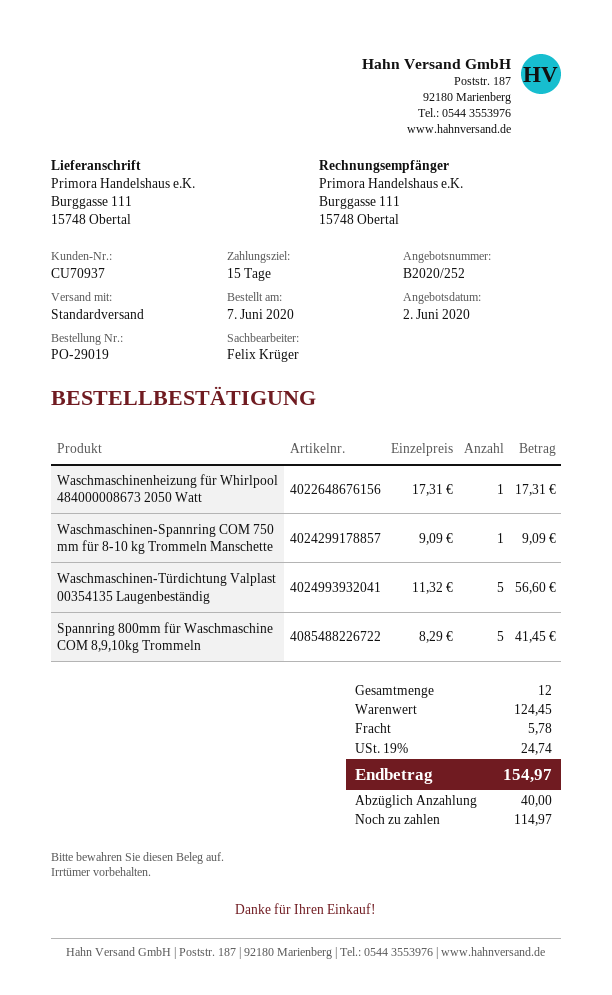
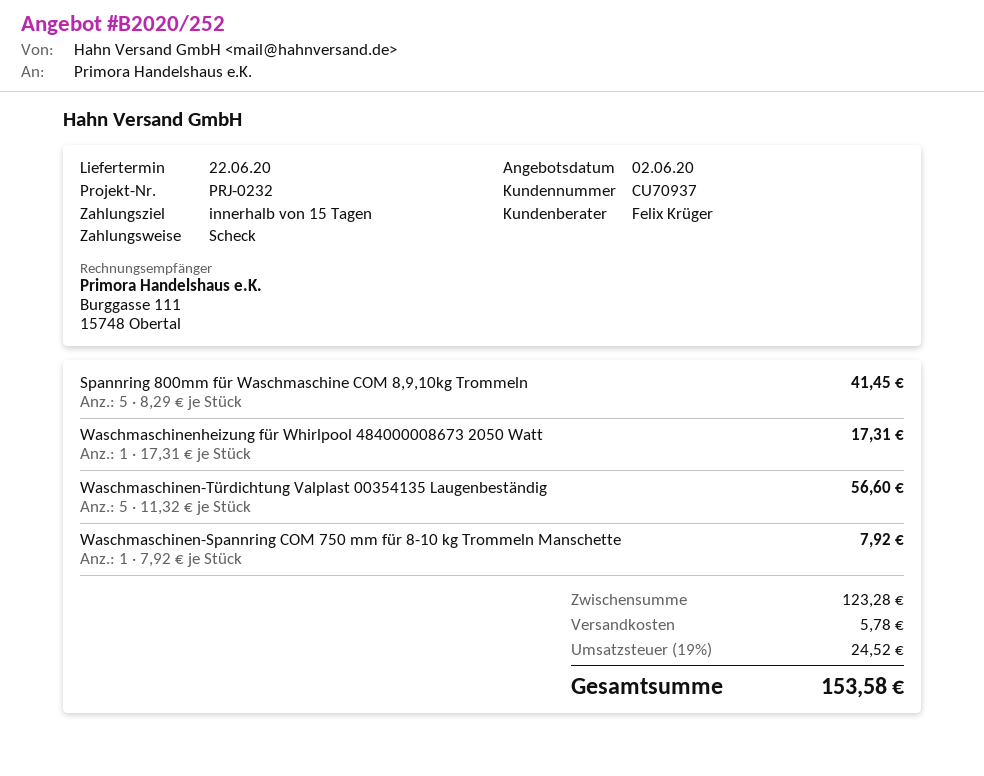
Waschmaschinen-Spannring COM 750 mm für 8-10 kg Trommeln Manschette: 1 x 9.09 = 9.09 -> 1 x 7.92 = 7.92
subtotal: 124.45 -> 123.28
tax: 19% = 24.74 -> 19% = 24.52
total: 154.97 -> 153.58

